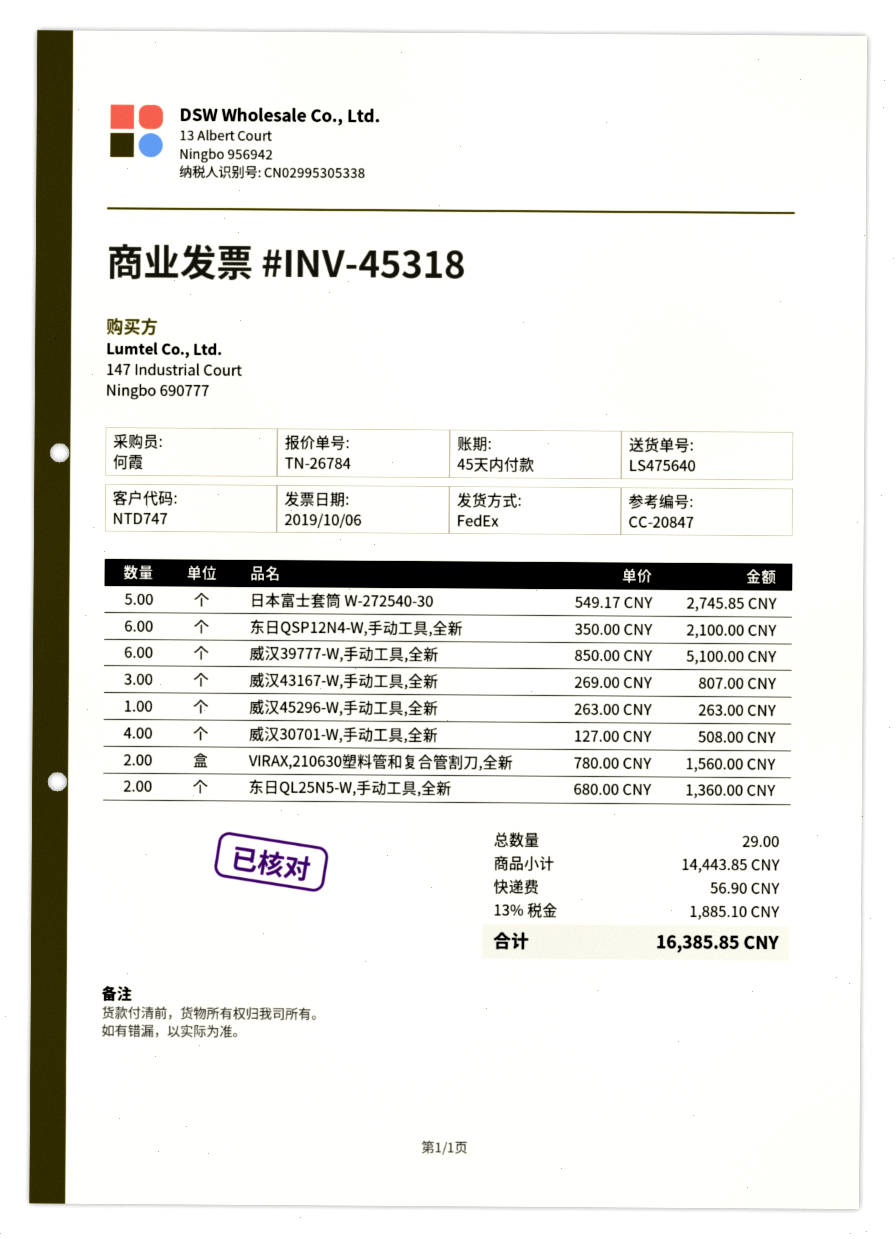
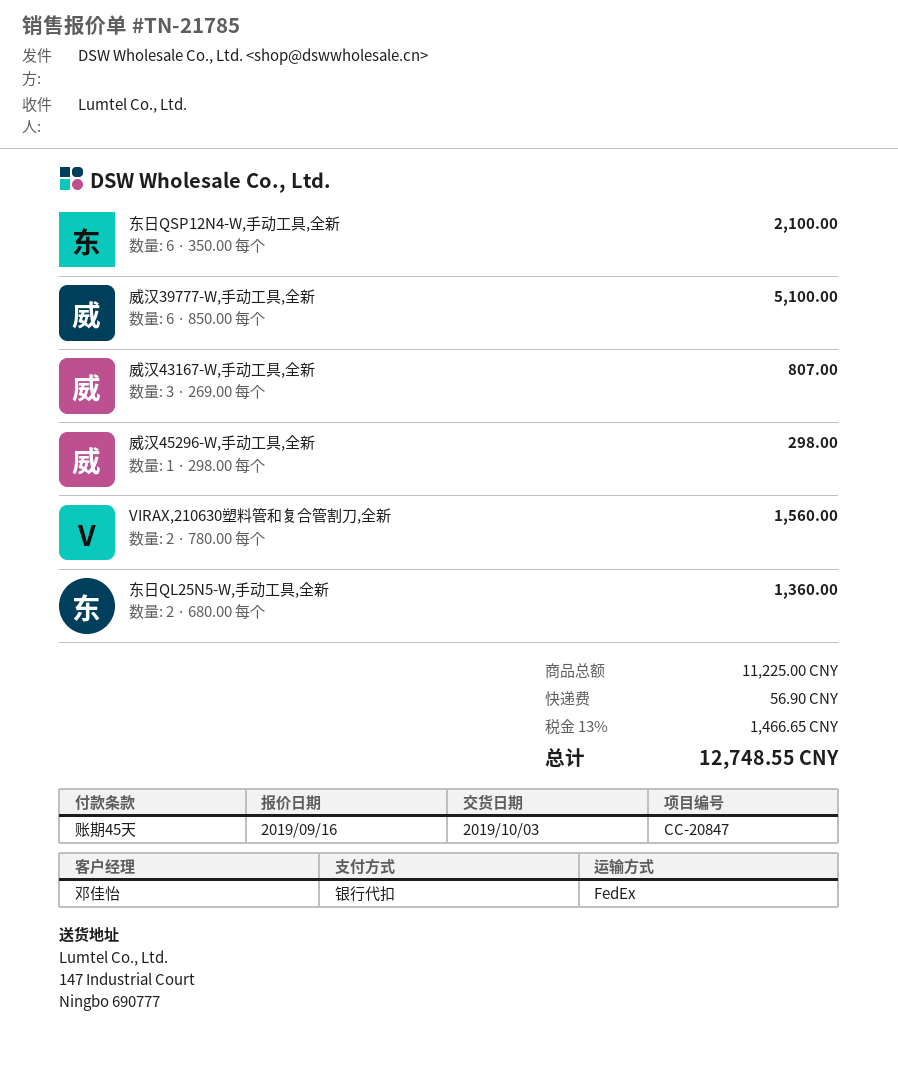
quote number: TN-26784 -> TN-21785
日本富士套筒 W-272540-30: 5 x 549.17 = 2745.85 -> none
威汉45296-W,手动工具,全新: 1 x 263.00 = 263.00 -> 1 x 298.00 = 298.00
威汉30701-W,手动工具,全新: 4 x 127.00 = 508.00 -> none
subtotal: 14443.85 -> 11225.00
tax: 13% = 1885.10 -> 13% = 1466.65
total: 16385.85 -> 12748.55

